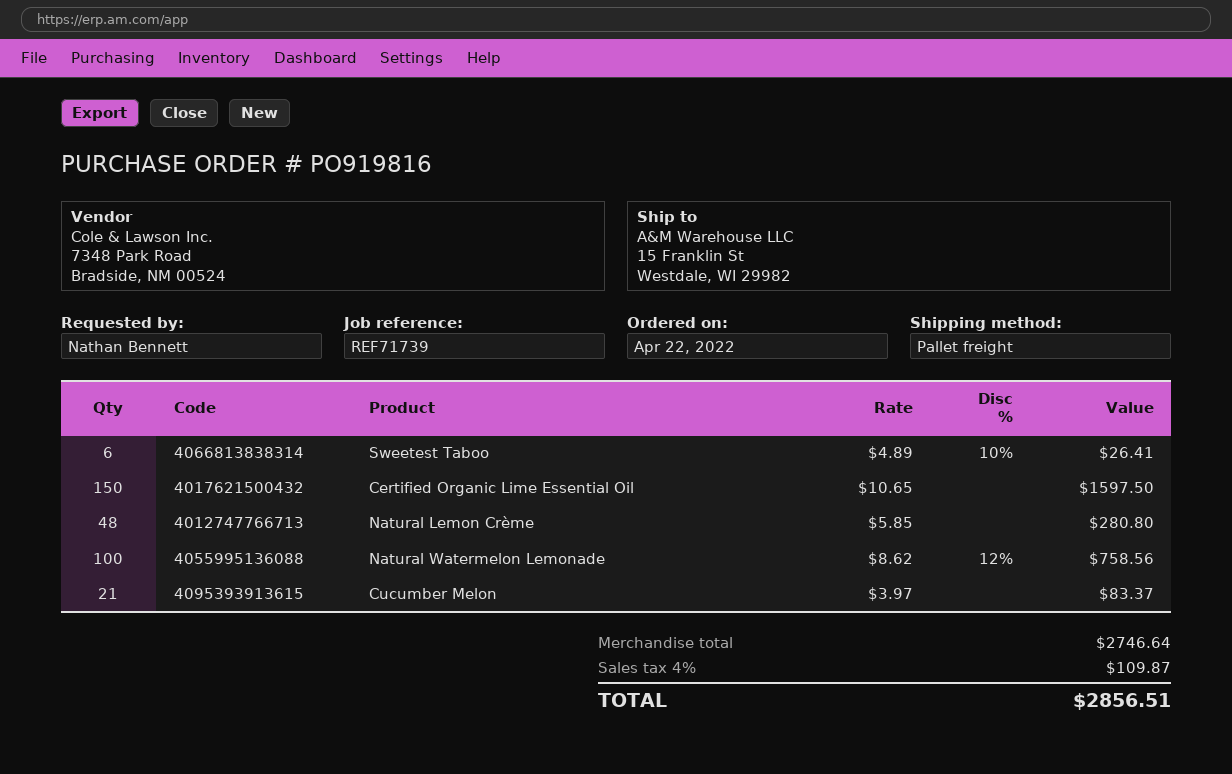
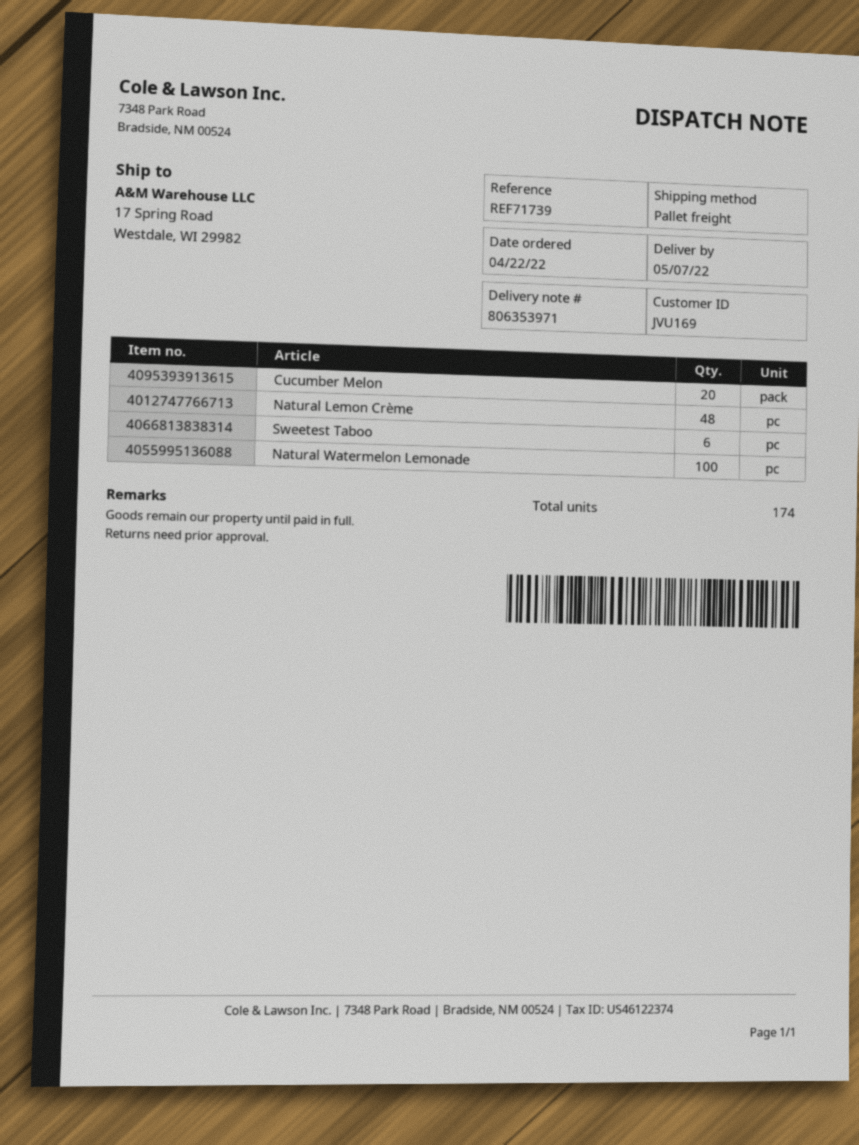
ship to: 15 Franklin St, Westdale, WI 29982 -> 17 Spring Road, Westdale, WI 29982
Certified Organic Lime Essential Oil: 150 -> none
Cucumber Melon: 21 -> 20

